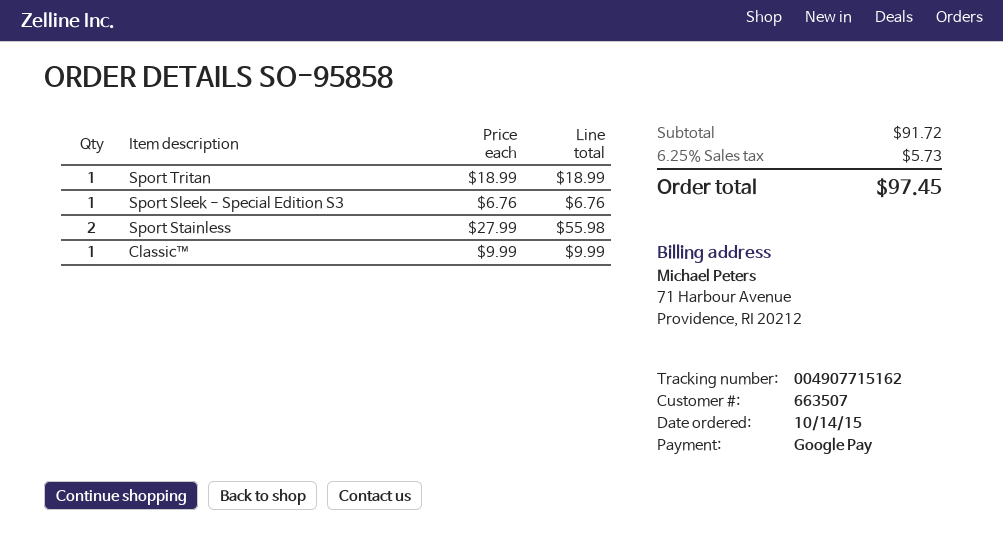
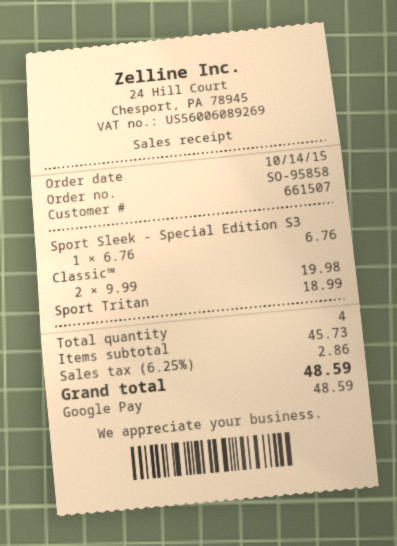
customer number: 663507 -> 661507
Sport Stainless: 2 x 27.99 = 55.98 -> none
Classic™: 1 x 9.99 = 9.99 -> 2 x 9.99 = 19.98
subtotal: 91.72 -> 45.73
tax: 6.25% = 5.73 -> 6.25% = 2.86
total: 97.45 -> 48.59

